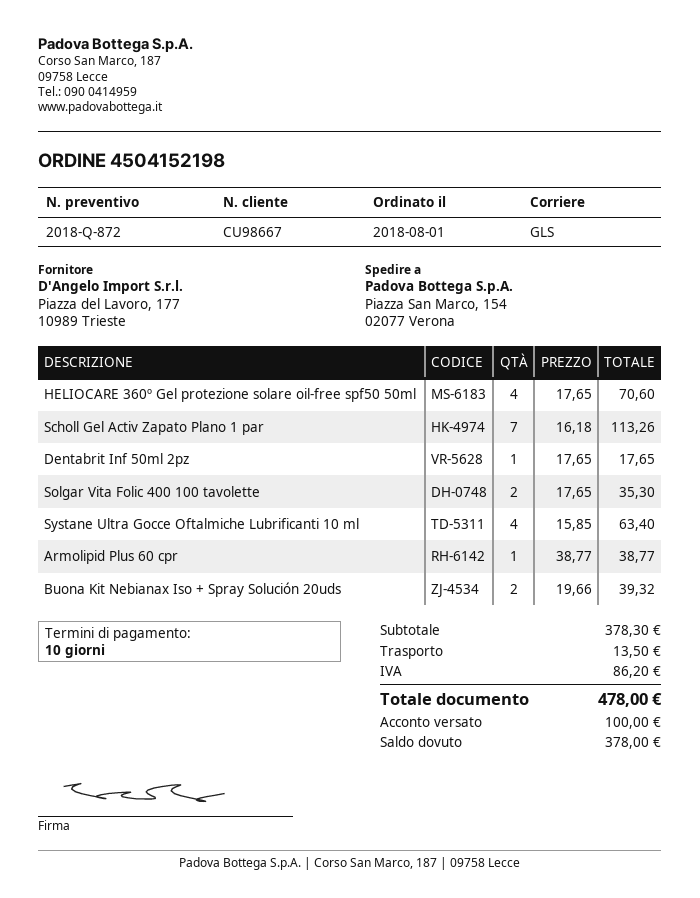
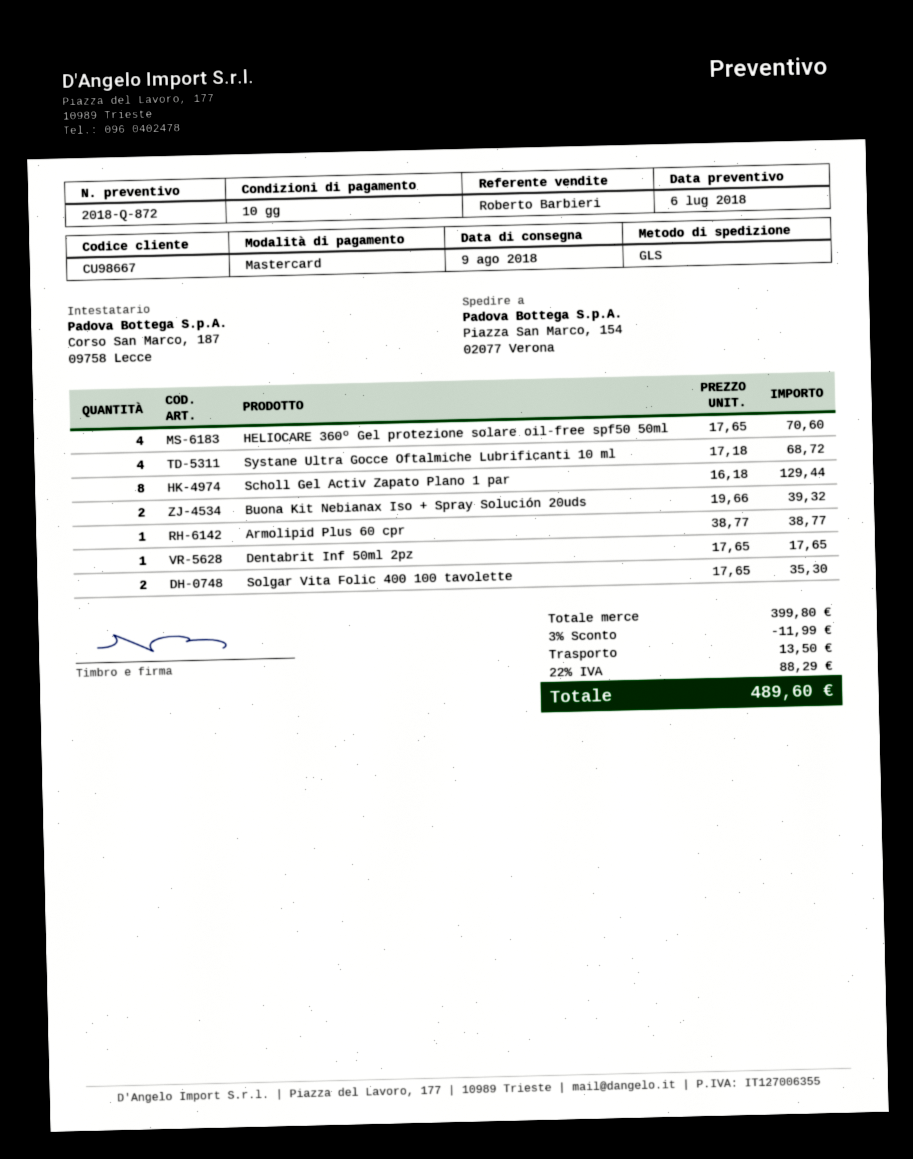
Scholl Gel Activ Zapato Plano 1 par: 7 x 16.18 = 113.26 -> 8 x 16.18 = 129.44
Systane Ultra Gocce Oftalmiche Lubrificanti 10 ml: 4 x 15.85 = 63.40 -> 4 x 17.18 = 68.72
subtotal: 378.30 -> 399.80
discount: none -> 3% = 11.99
tax: 86.20 -> 88.29
total: 478.00 -> 489.60

